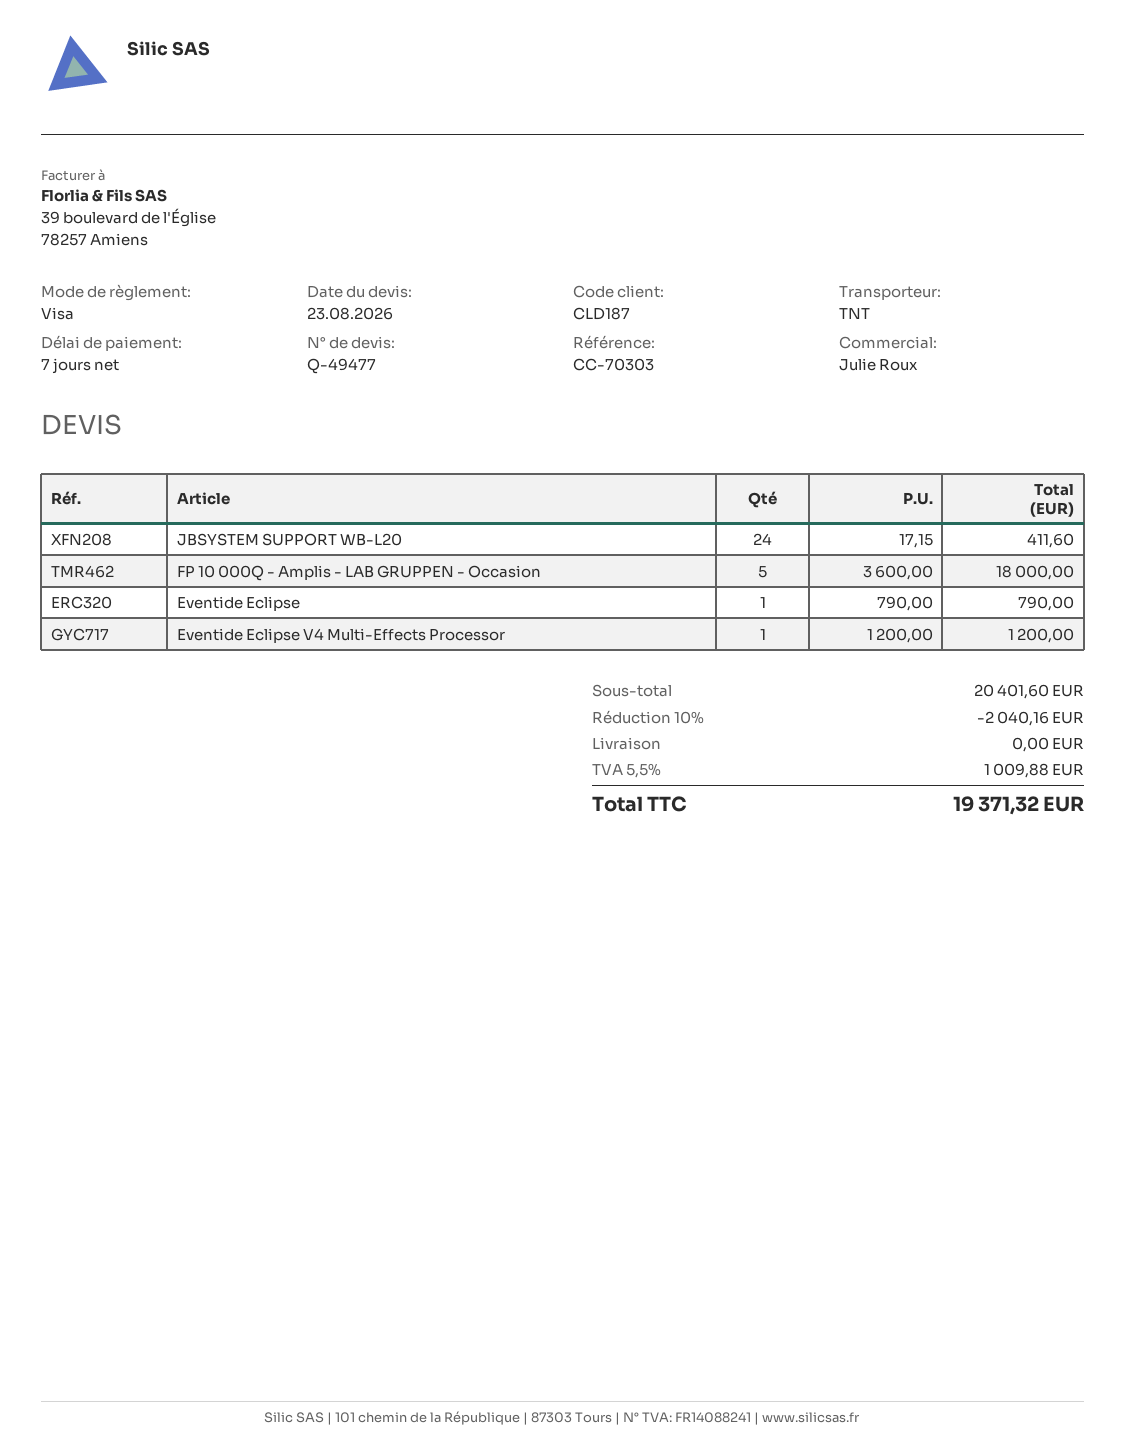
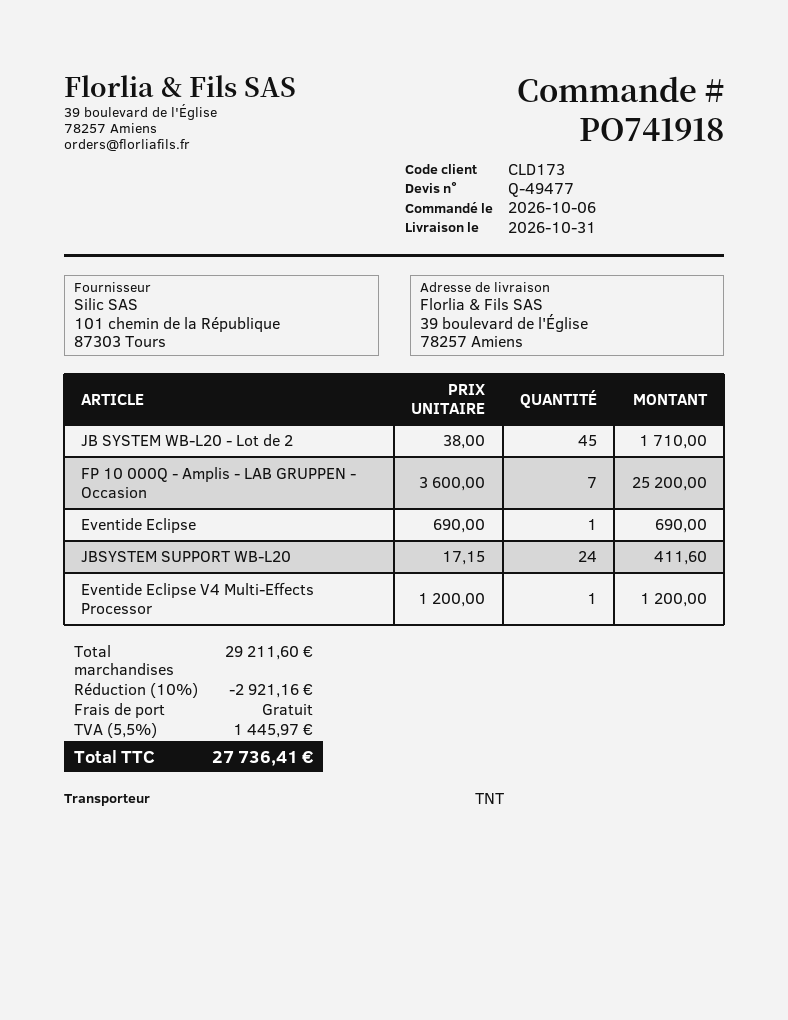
customer number: CLD187 -> CLD173
FP 10 000Q - Amplis - LAB GRUPPEN - Occasion: 5 x 3600.00 = 18000.00 -> 7 x 3600.00 = 25200.00
Eventide Eclipse: 1 x 790.00 = 790.00 -> 1 x 690.00 = 690.00
JB SYSTEM WB-L20 - Lot de 2: none -> 45 x 38.00 = 1710.00
subtotal: 20401.60 -> 29211.60
discount: 10% = 2040.16 -> 10% = 2921.16
tax: 5.5% = 1009.88 -> 5.5% = 1445.97
total: 19371.32 -> 27736.41

